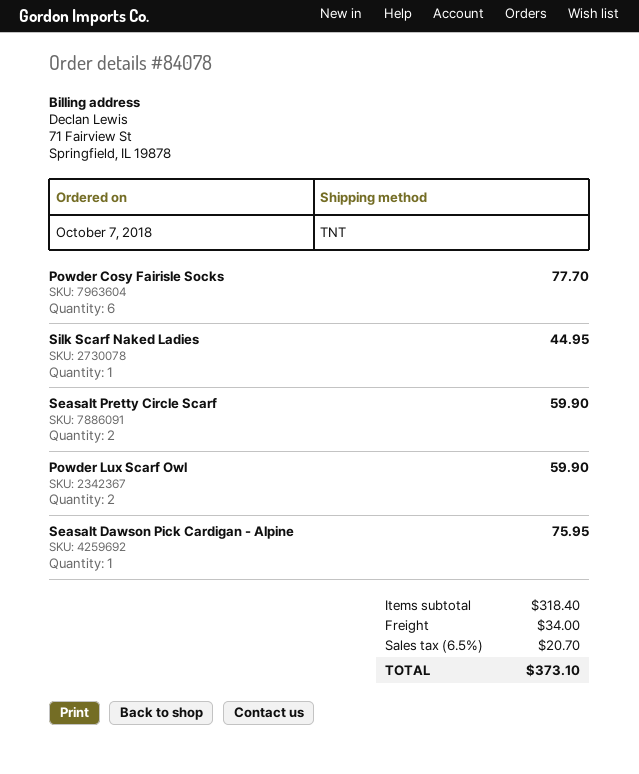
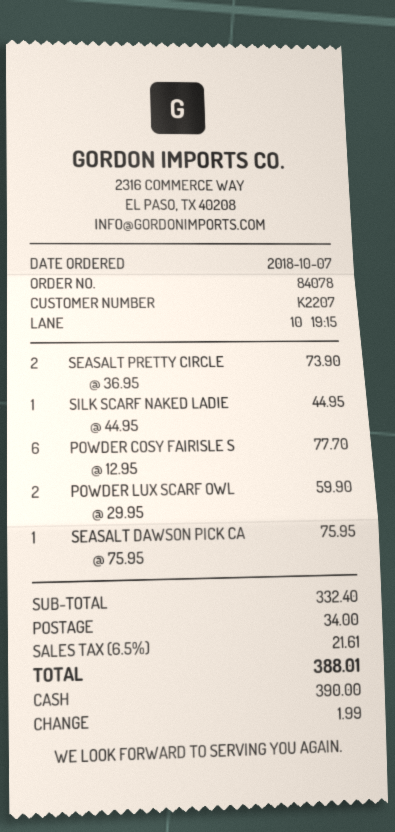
Seasalt Pretty Circle Scarf: 2 for 59.90 -> 2 for 73.90
subtotal: 318.40 -> 332.40
tax: 6.5% = 20.70 -> 6.5% = 21.61
total: 373.10 -> 388.01

